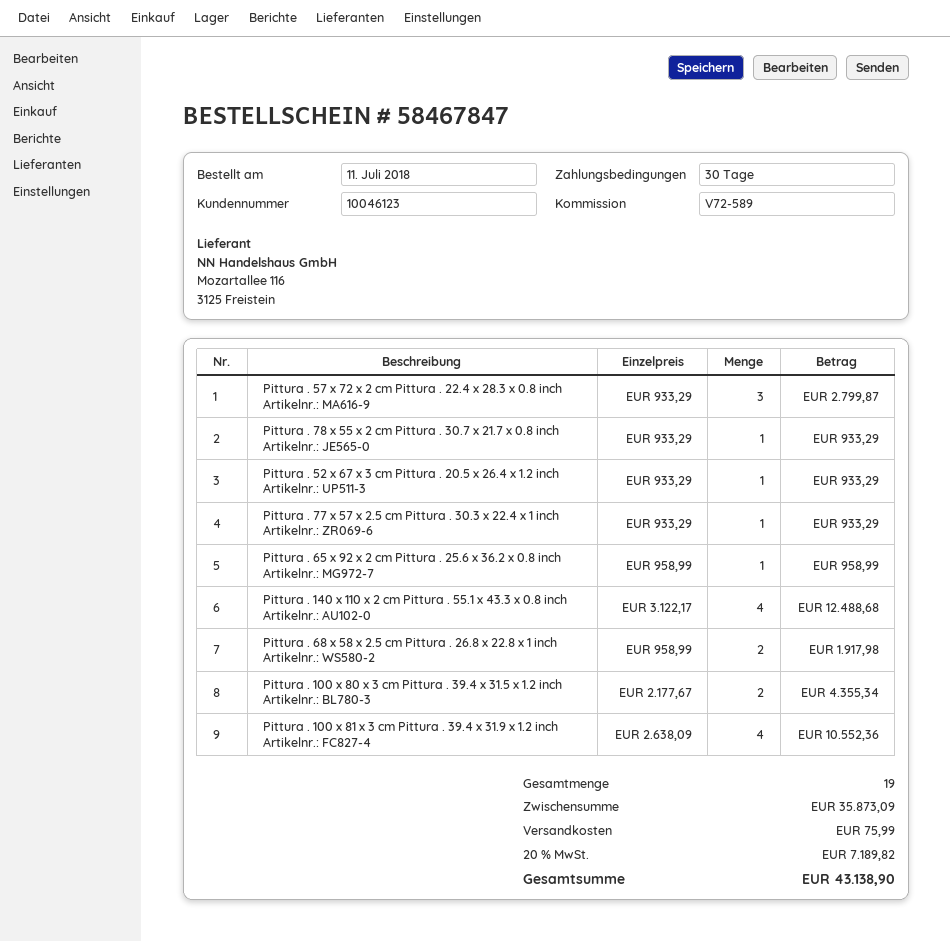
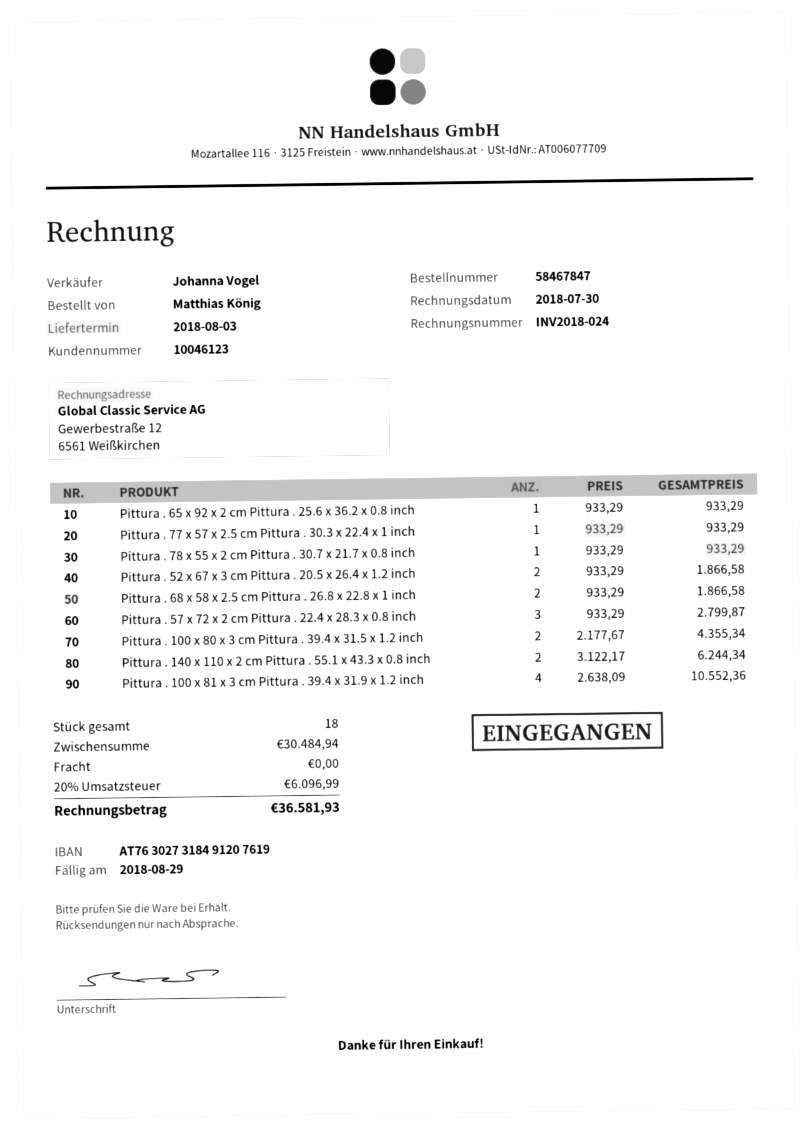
Pittura . 52 x 67 x 3 cm Pittura . 20.5 x 26.4 x 1.2 inch: 1 x 933.29 = 933.29 -> 2 x 933.29 = 1866.58
Pittura . 65 x 92 x 2 cm Pittura . 25.6 x 36.2 x 0.8 inch: 1 x 958.99 = 958.99 -> 1 x 933.29 = 933.29
Pittura . 140 x 110 x 2 cm Pittura . 55.1 x 43.3 x 0.8 inch: 4 x 3122.17 = 12488.68 -> 2 x 3122.17 = 6244.34
Pittura . 68 x 58 x 2.5 cm Pittura . 26.8 x 22.8 x 1 inch: 2 x 958.99 = 1917.98 -> 2 x 933.29 = 1866.58
total quantity: 19 -> 18
subtotal: 35873.09 -> 30484.94
shipping: 75.99 -> 0.00
tax: 20% = 7189.82 -> 20% = 6096.99
total: 43138.90 -> 36581.93

